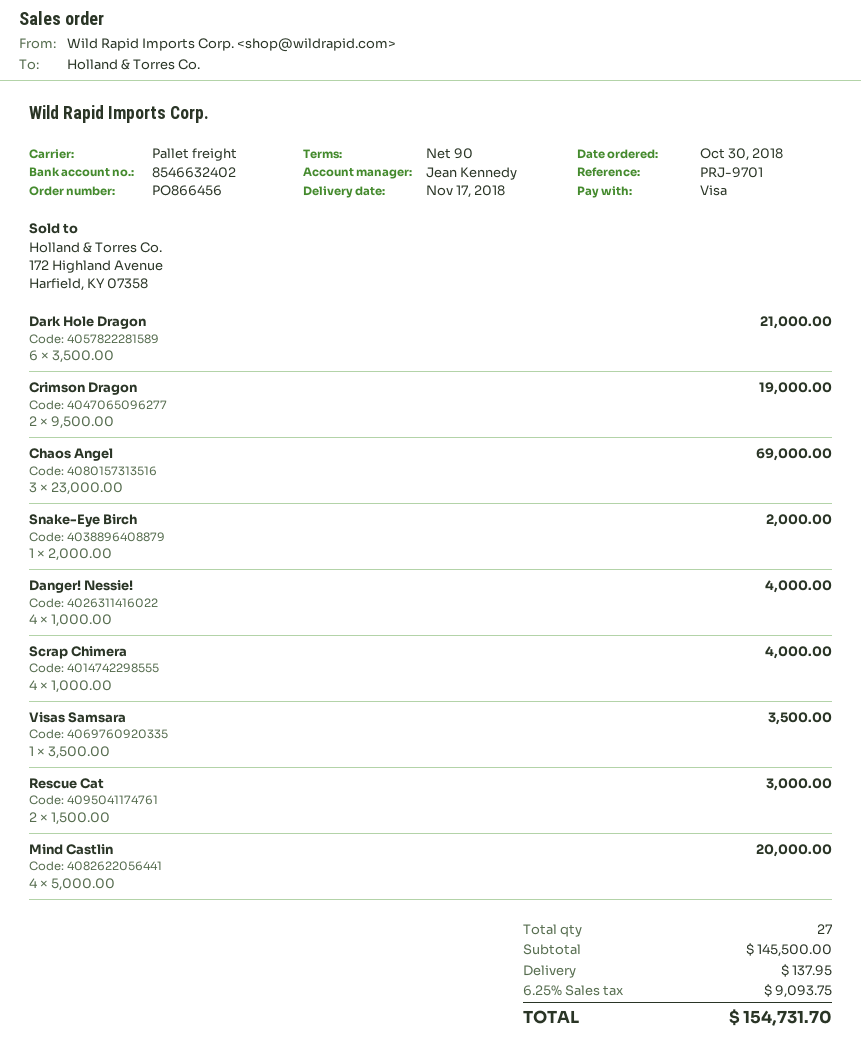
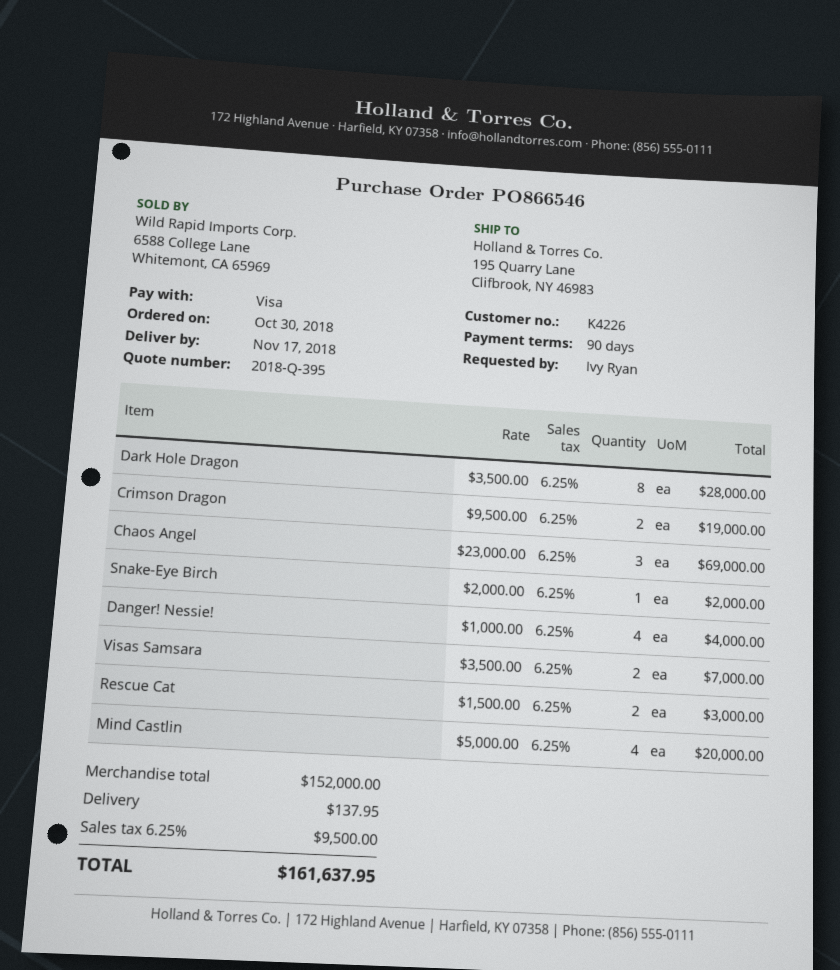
order number: PO866456 -> PO866546
Dark Hole Dragon: 6 x 3500.00 = 21000.00 -> 8 x 3500.00 = 28000.00
Scrap Chimera: 4 x 1000.00 = 4000.00 -> none
Visas Samsara: 1 x 3500.00 = 3500.00 -> 2 x 3500.00 = 7000.00
subtotal: 145500.00 -> 152000.00
tax: 6.25% = 9093.75 -> 6.25% = 9500.00
total: 154731.70 -> 161637.95

